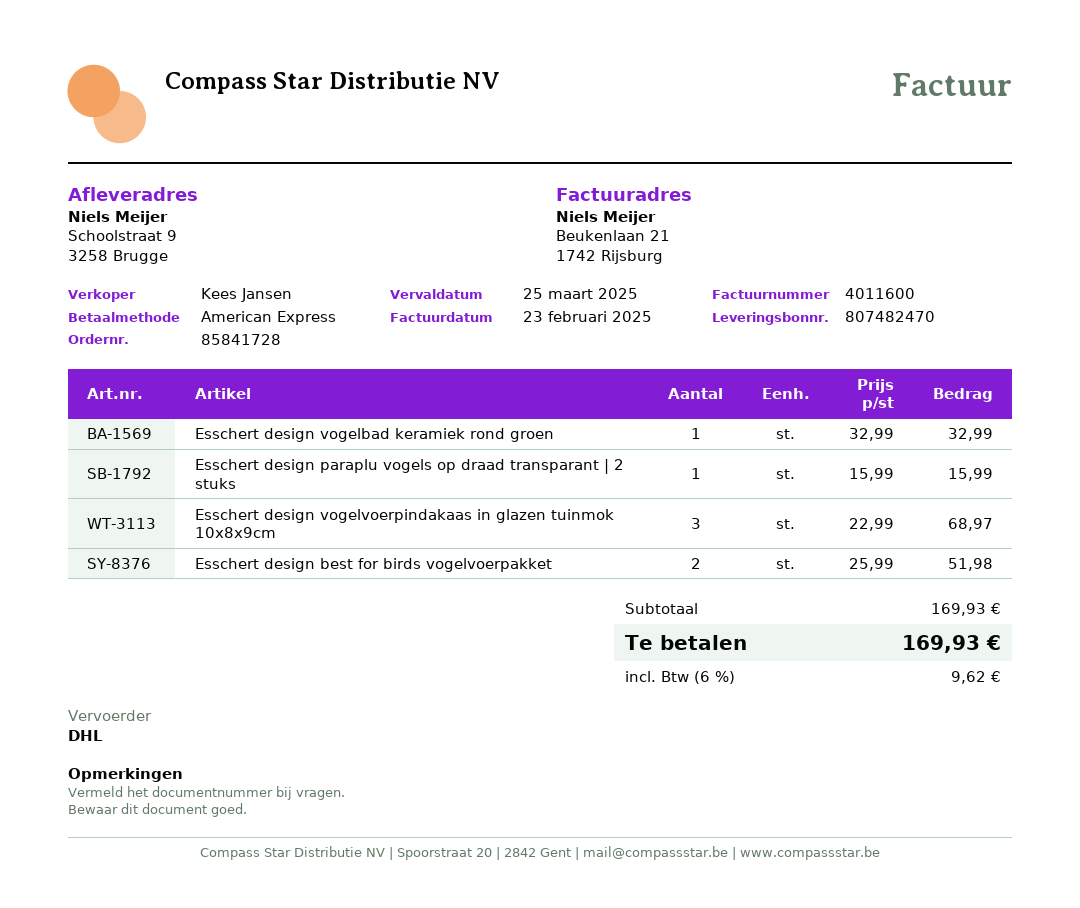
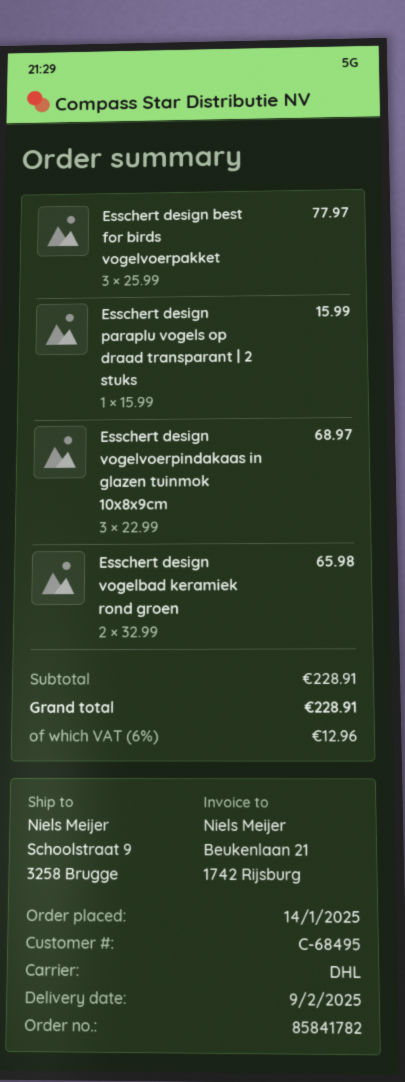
order number: 85841728 -> 85841782
Esschert design vogelbad keramiek rond groen: 1 x 32.99 = 32.99 -> 2 x 32.99 = 65.98
Esschert design best for birds vogelvoerpakket: 2 x 25.99 = 51.98 -> 3 x 25.99 = 77.97
subtotal: 169.93 -> 228.91
tax: 6% = 9.62 -> 6% = 12.96
total: 169.93 -> 228.91

